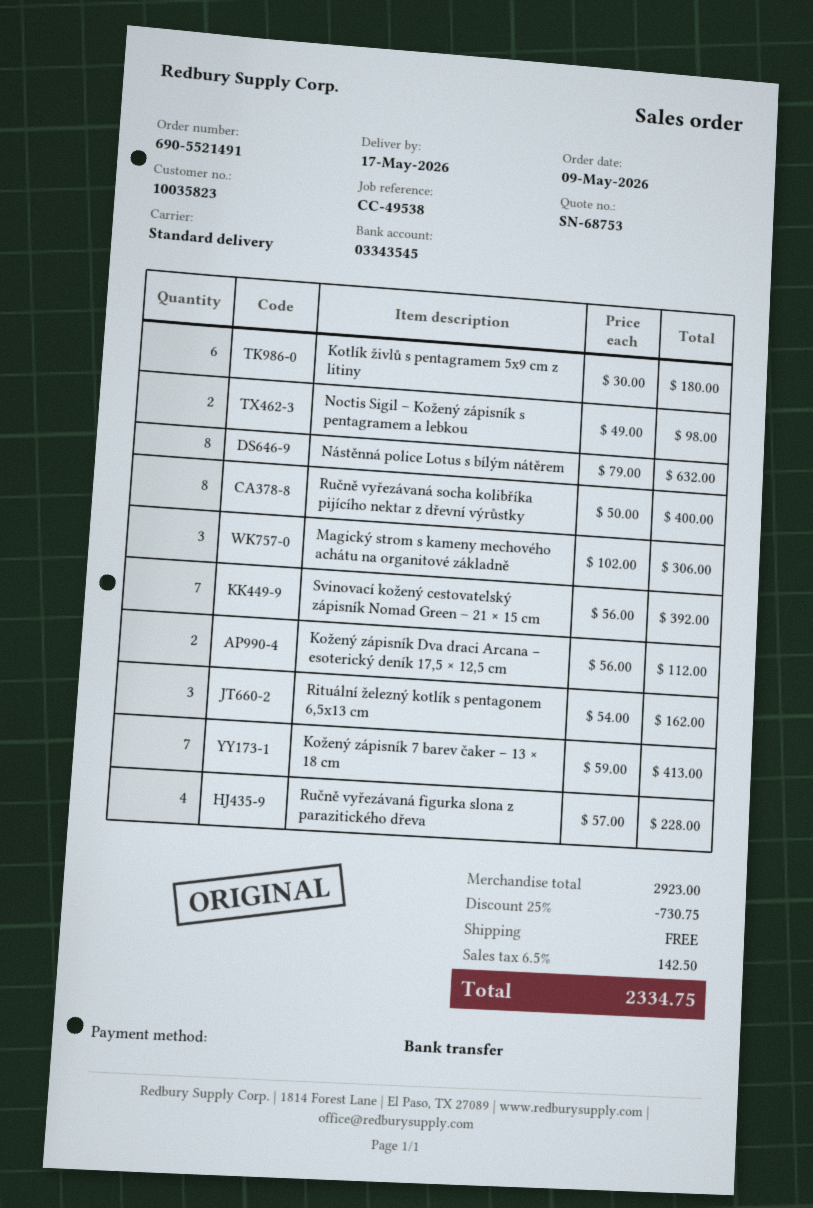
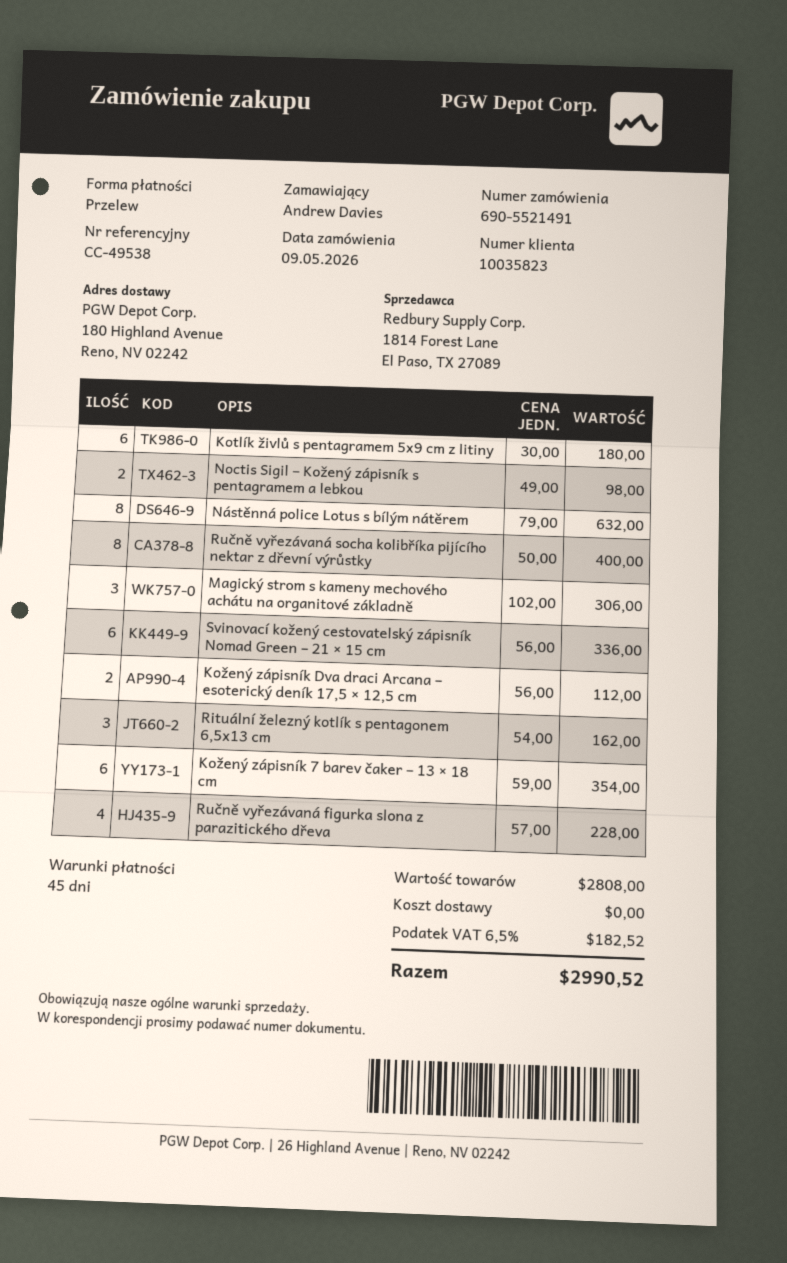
Svinovací kožený cestovatelský zápisník Nomad Green – 21 × 15 cm: 7 x 56.00 = 392.00 -> 6 x 56.00 = 336.00
Kožený zápisník 7 barev čaker – 13 × 18 cm: 7 x 59.00 = 413.00 -> 6 x 59.00 = 354.00
subtotal: 2923.00 -> 2808.00
discount: 25% = 730.75 -> none
tax: 6.5% = 142.50 -> 6.5% = 182.52
total: 2334.75 -> 2990.52

